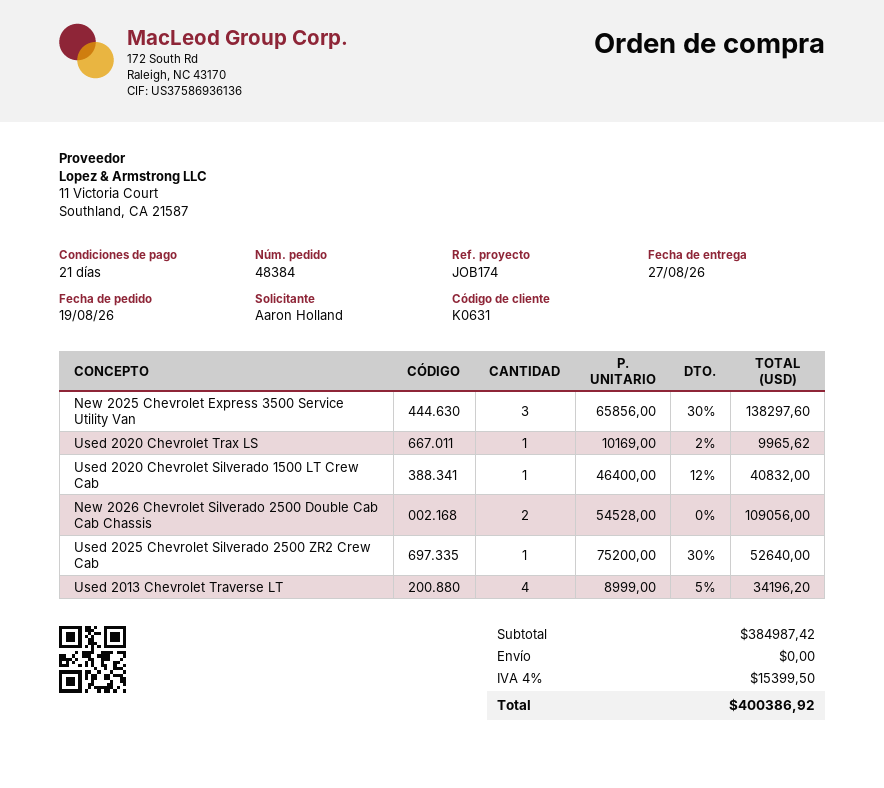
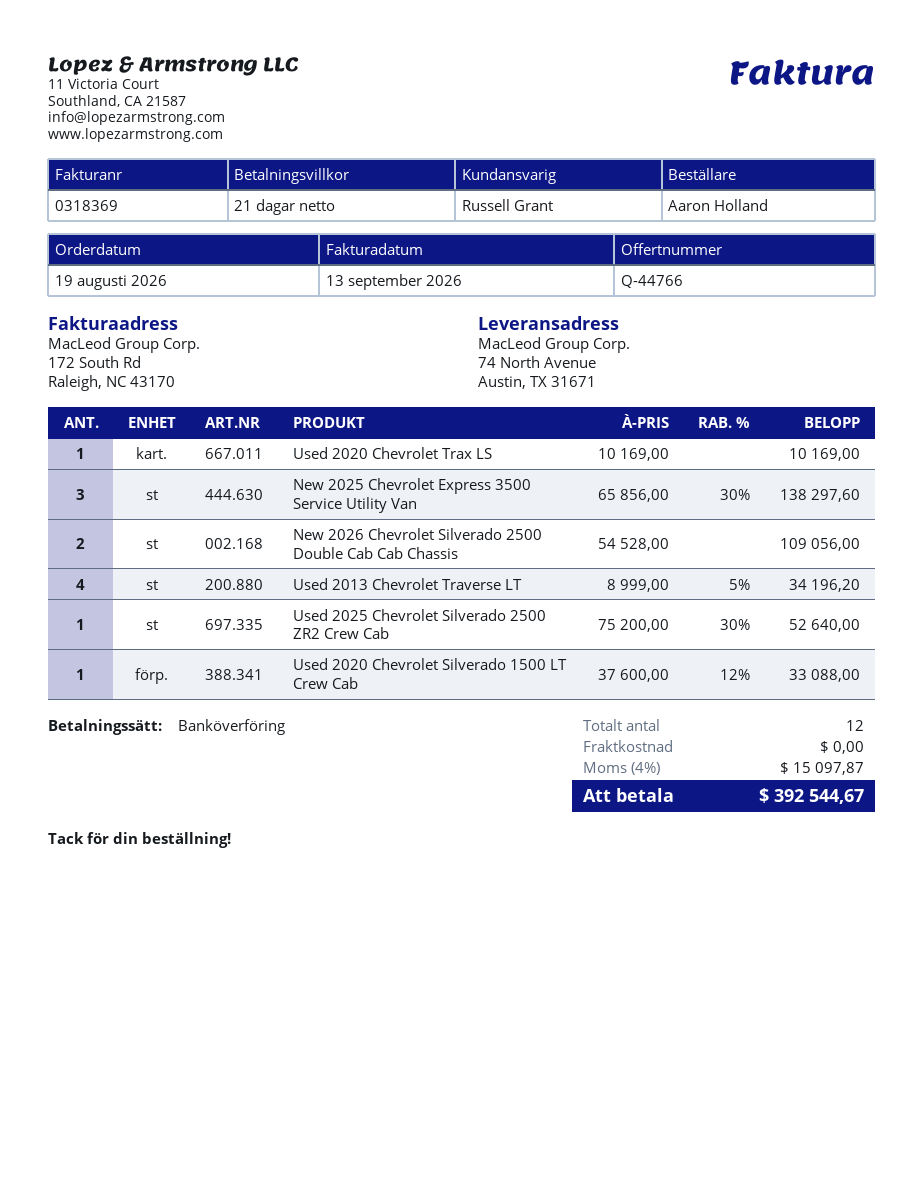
Used 2020 Chevrolet Trax LS: 1 x 10169.00 - 2% = 9965.62 -> 1 x 10169.00 = 10169.00
Used 2020 Chevrolet Silverado 1500 LT Crew Cab: 1 x 46400.00 - 12% = 40832.00 -> 1 x 37600.00 - 12% = 33088.00
tax: 4% = 15399.50 -> 4% = 15097.87
total: 400386.92 -> 392544.67

